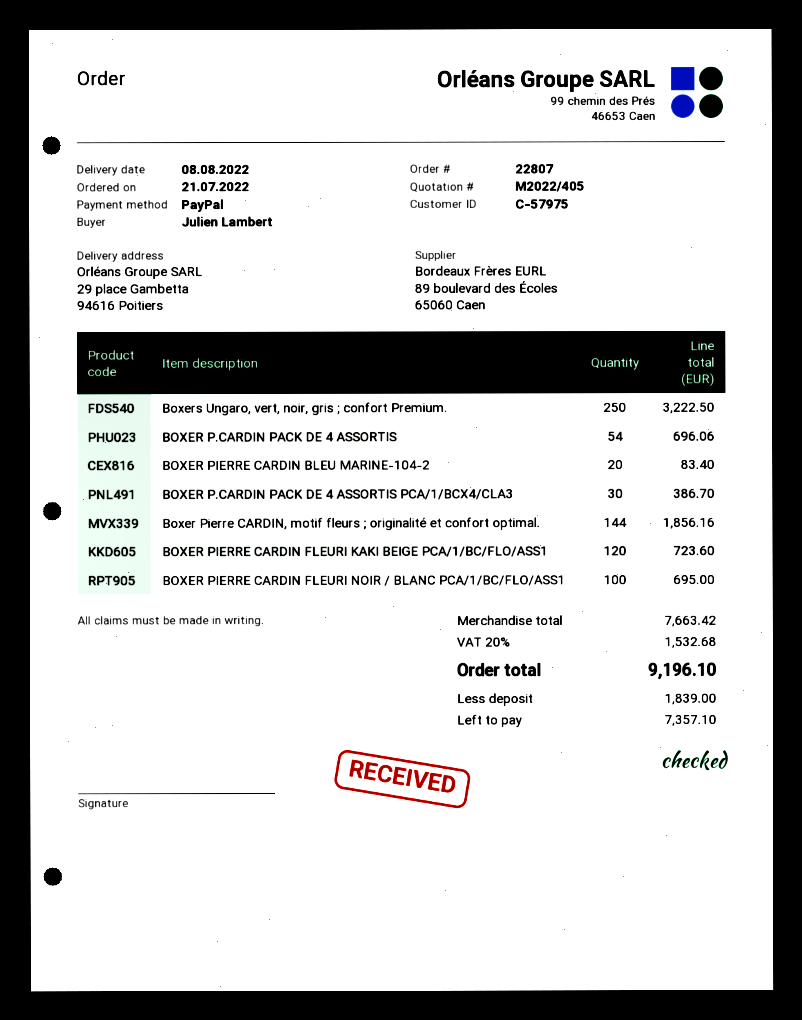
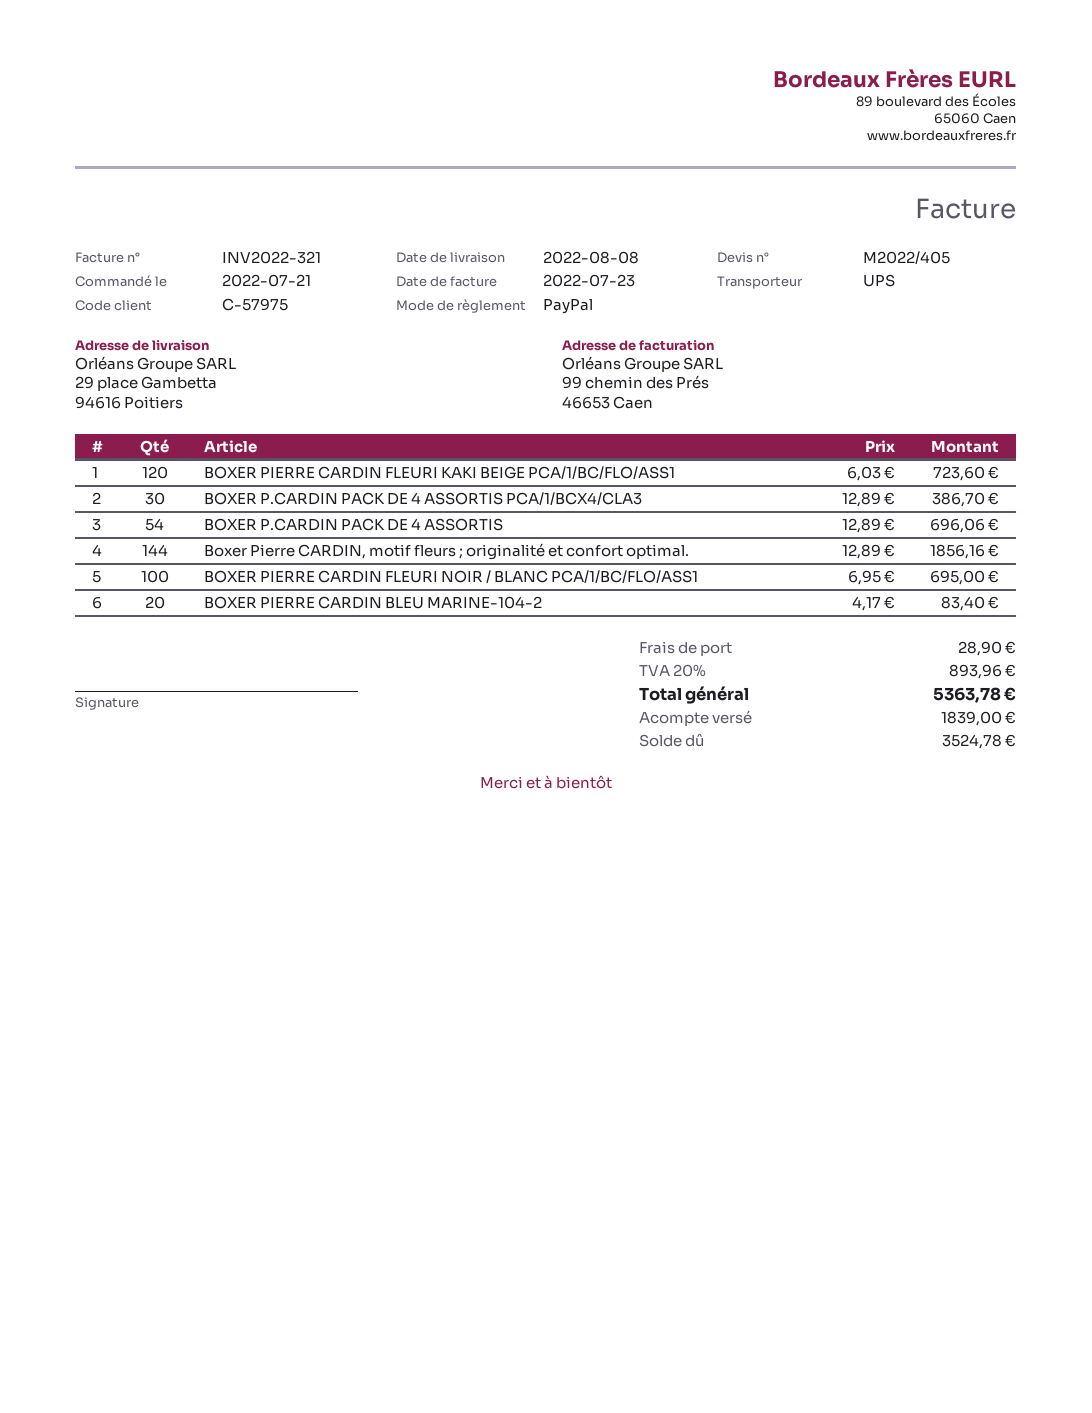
Boxers Ungaro, vert, noir, gris ; confort Premium.: 250 for 3222.50 -> none
shipping: none -> 28.90
tax: 20% = 1532.68 -> 20% = 893.96
total: 9196.10 -> 5363.78
balance: 7357.10 -> 3524.78

